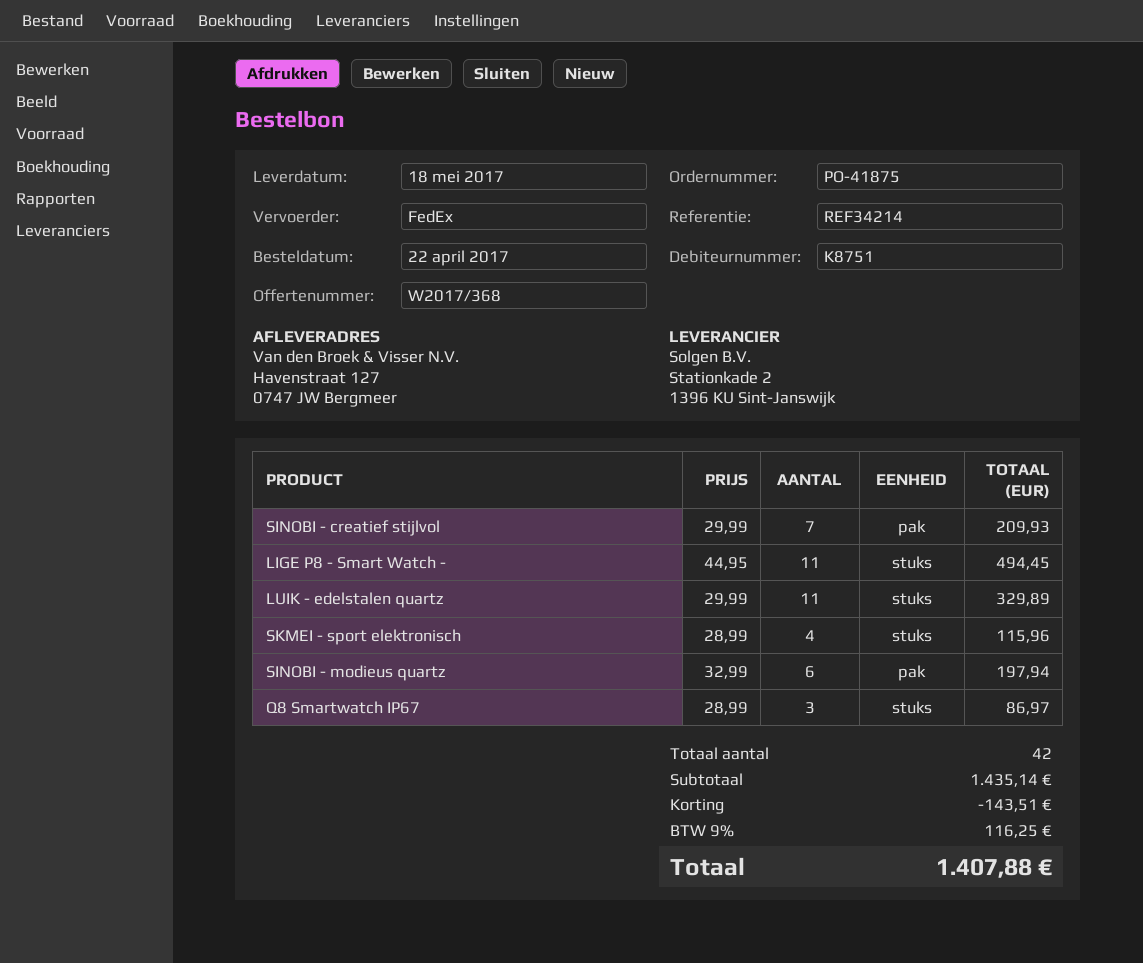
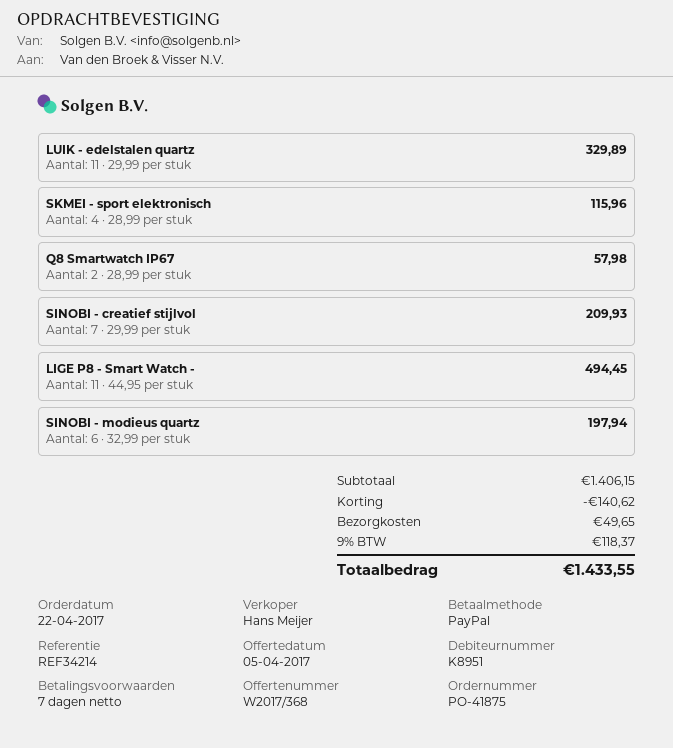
customer number: K8751 -> K8951
Q8 Smartwatch IP67: 3 x 28.99 = 86.97 -> 2 x 28.99 = 57.98
subtotal: 1435.14 -> 1406.15
discount: 143.51 -> 140.62
shipping: none -> 49.65
tax: 9% = 116.25 -> 9% = 118.37
total: 1407.88 -> 1433.55

